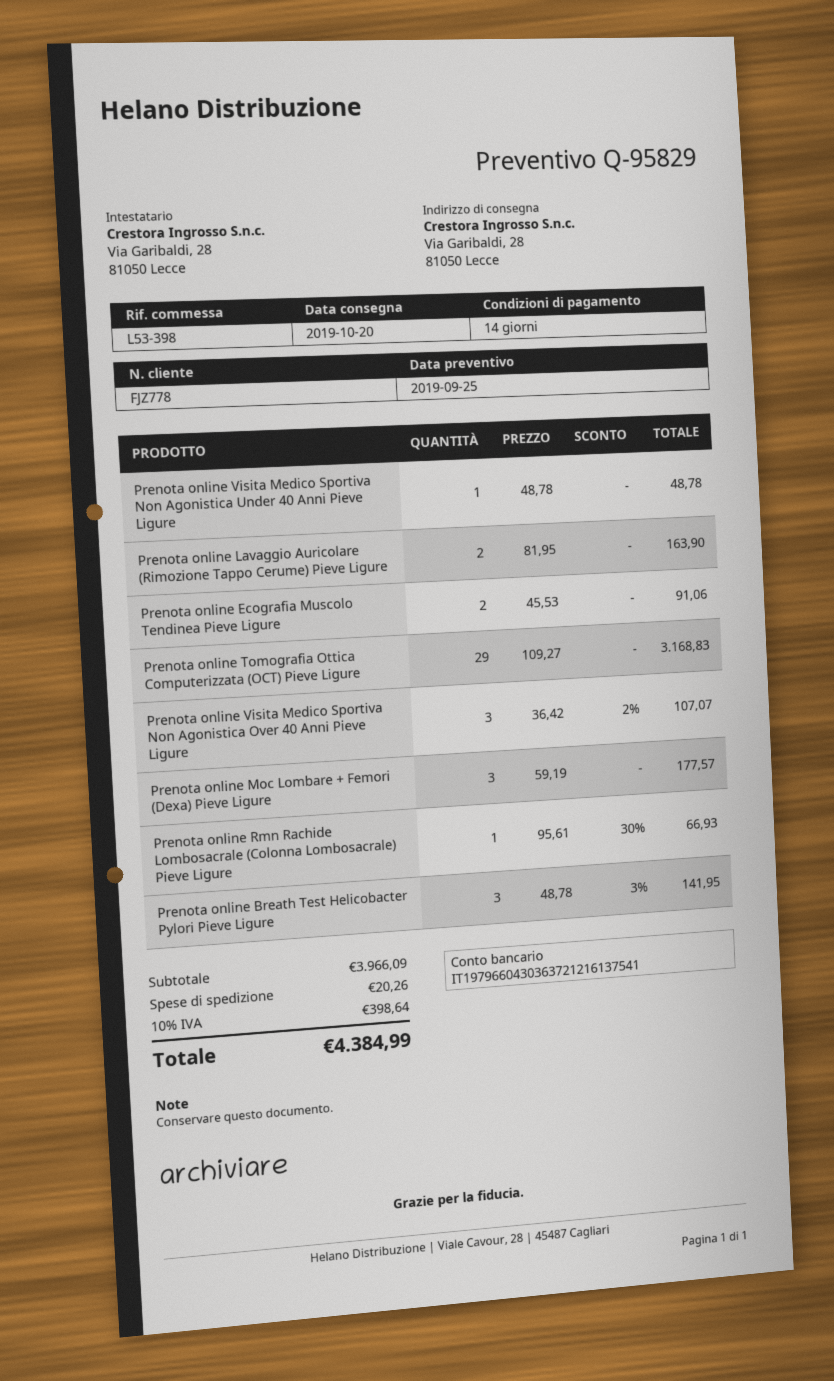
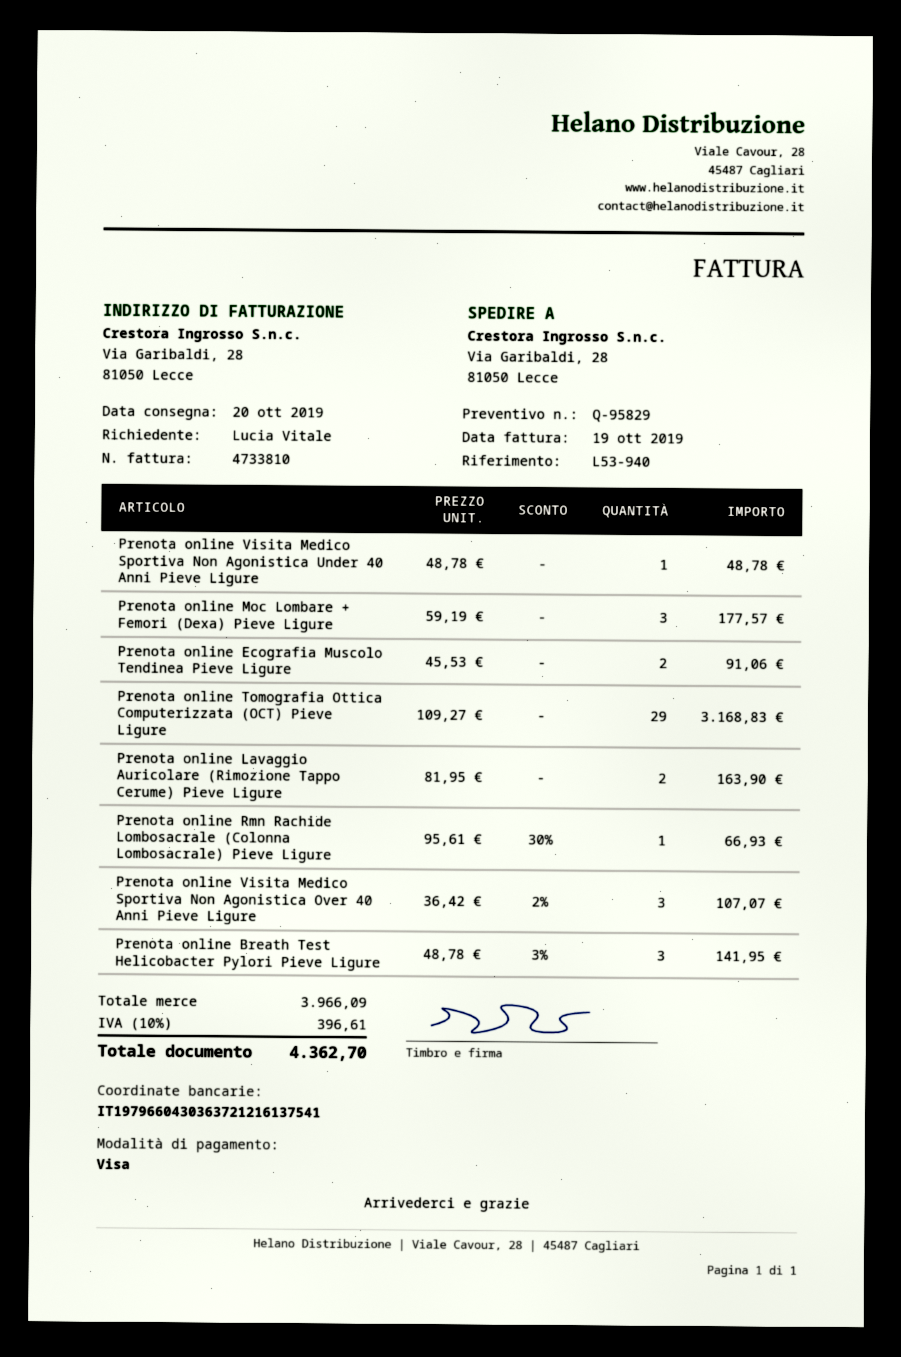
reference: L53-398 -> L53-940
shipping: 20.26 -> none
tax: 10% = 398.64 -> 10% = 396.61
total: 4384.99 -> 4362.70

